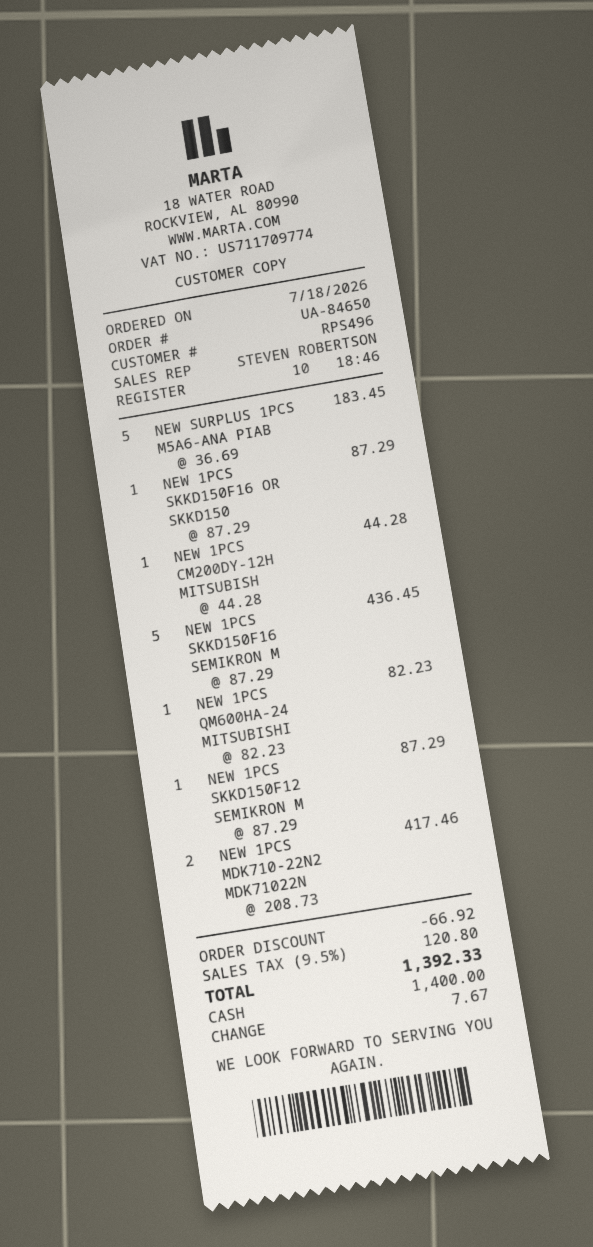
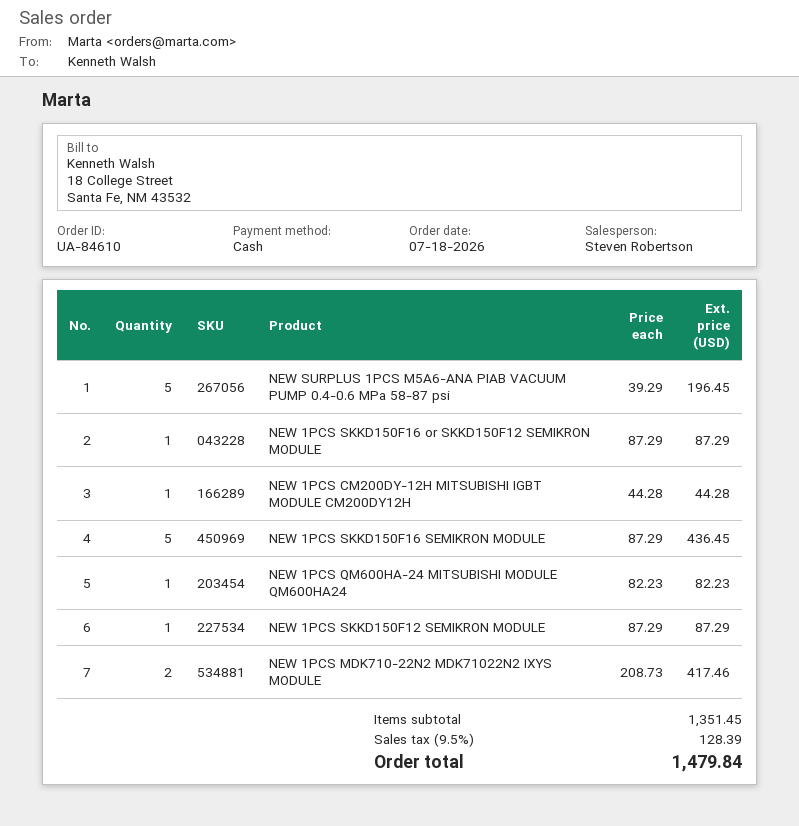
order number: UA-84650 -> UA-84610
NEW SURPLUS 1PCS M5A6-ANA PIAB: 5 x 36.69 = 183.45 -> 5 x 39.29 = 196.45
discount: 66.92 -> none
tax: 9.5% = 120.80 -> 9.5% = 128.39
total: 1392.33 -> 1479.84

